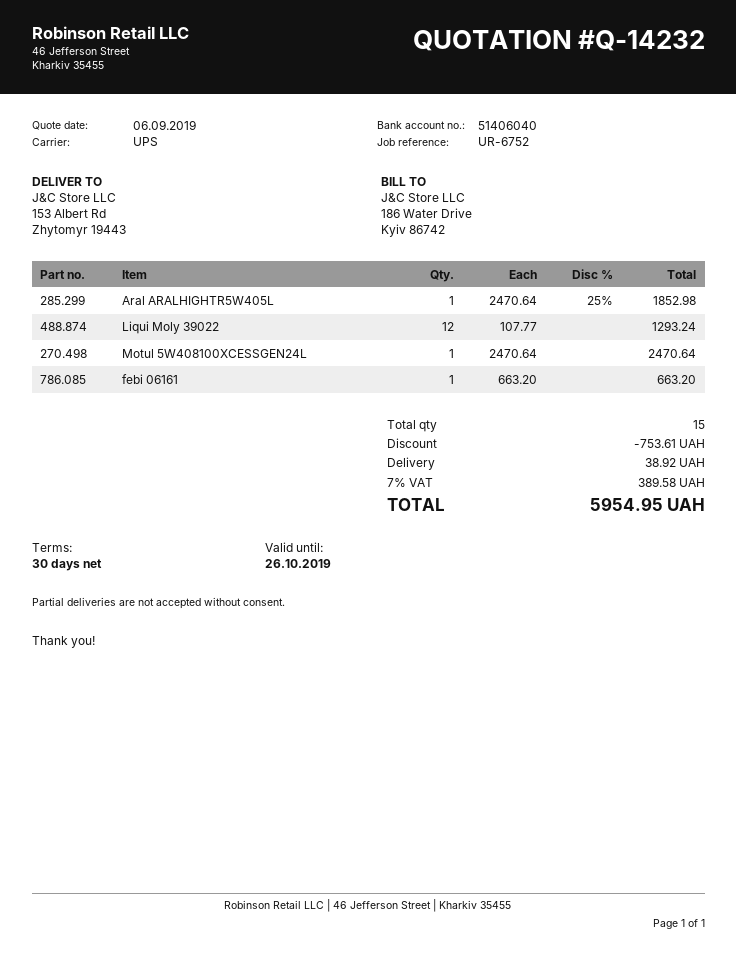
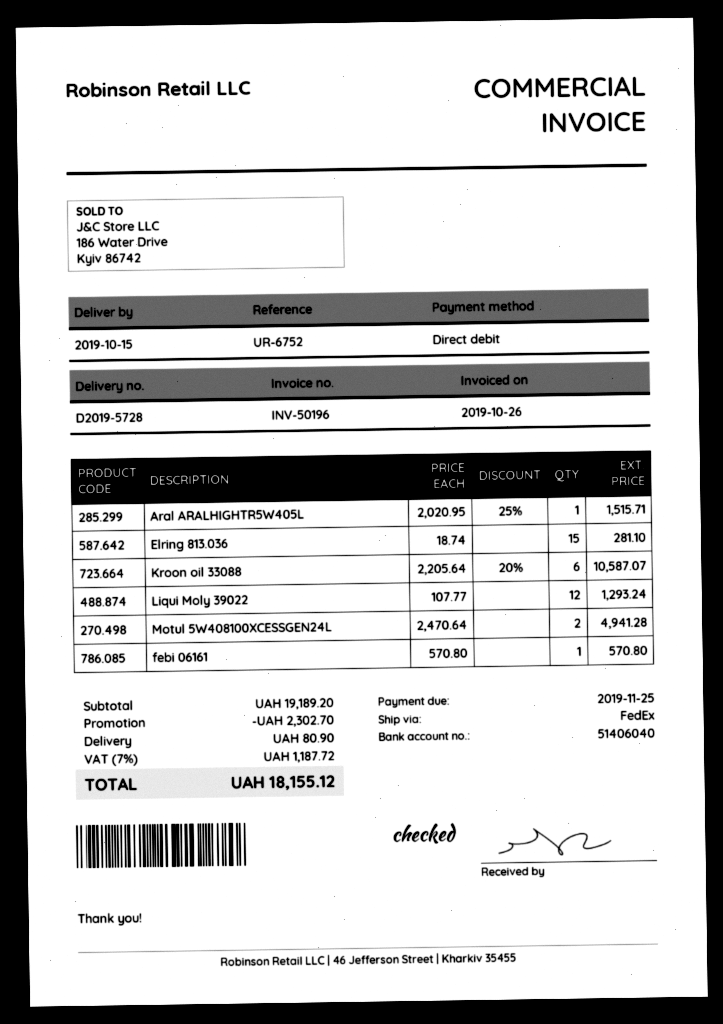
shipping method: UPS -> FedEx
Aral ARALHIGHTR5W405L: 1 x 2470.64 - 25% = 1852.98 -> 1 x 2020.95 - 25% = 1515.71
Motul 5W408100XCESSGEN24L: 1 x 2470.64 = 2470.64 -> 2 x 2470.64 = 4941.28
febi 06161: 1 x 663.20 = 663.20 -> 1 x 570.80 = 570.80
Elring 813.036: none -> 15 x 18.74 = 281.10
Kroon oil 33088: none -> 6 x 2205.64 - 20% = 10587.07
discount: 753.61 -> 2302.70
shipping: 38.92 -> 80.90
tax: 7% = 389.58 -> 7% = 1187.72
total: 5954.95 -> 18155.12

